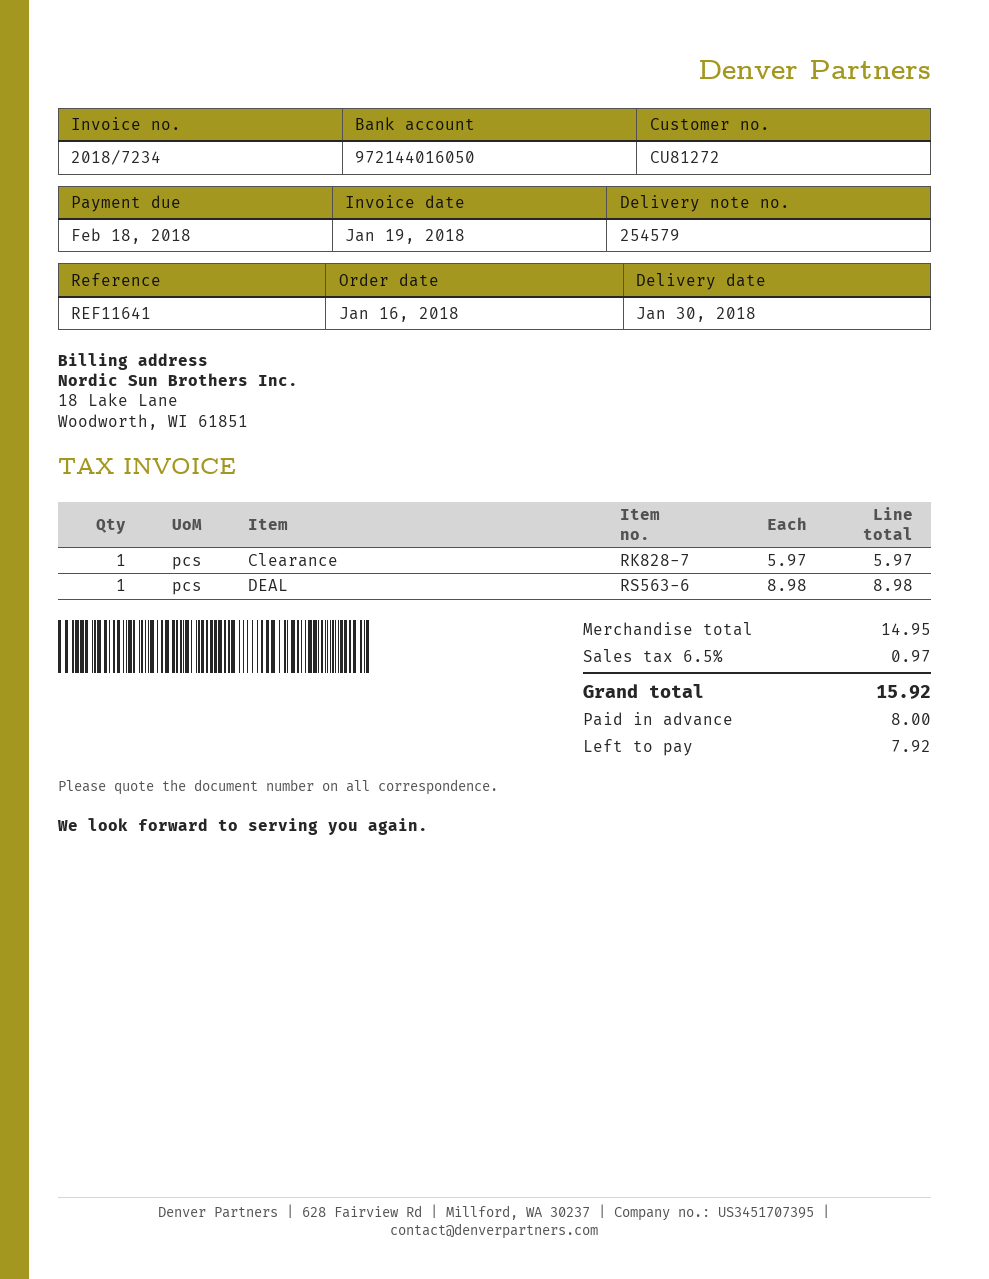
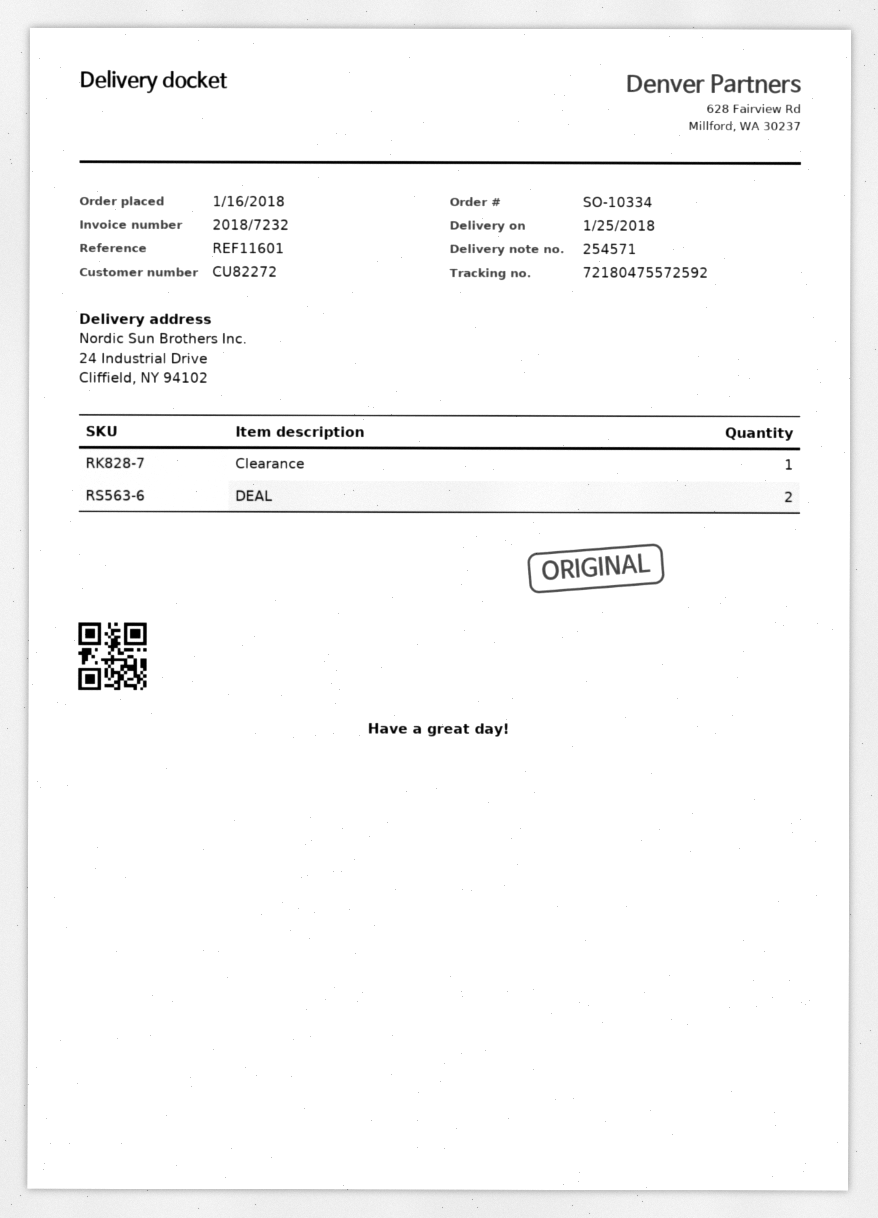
delivery note number: 254579 -> 254571
delivery date: 2018-01-30 -> 2018-01-25
invoice number: 2018/7234 -> 2018/7232
customer number: CU81272 -> CU82272
reference: REF11641 -> REF11601
DEAL: 1 -> 2

